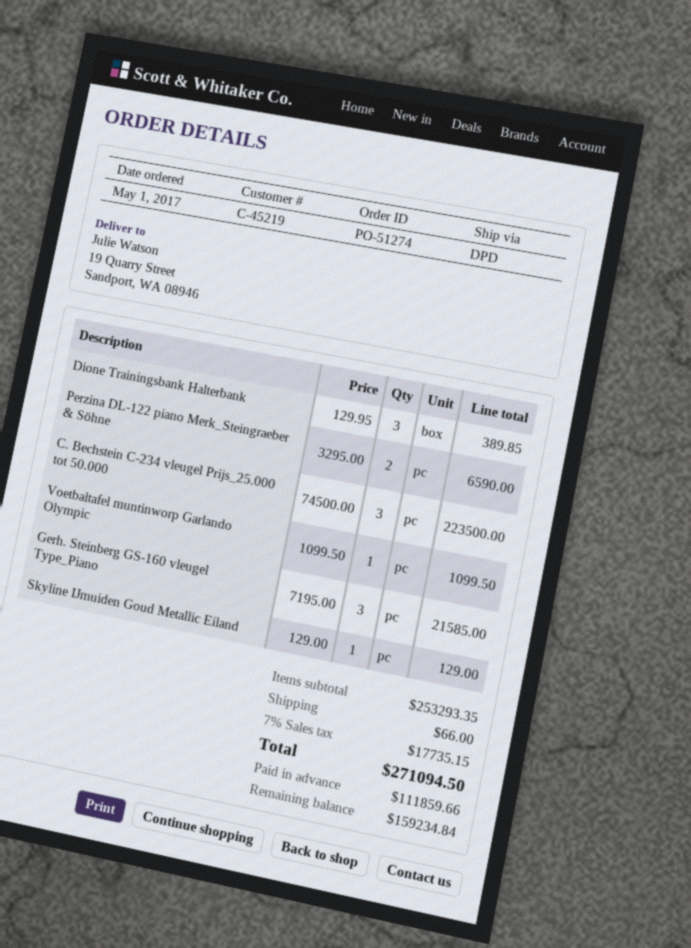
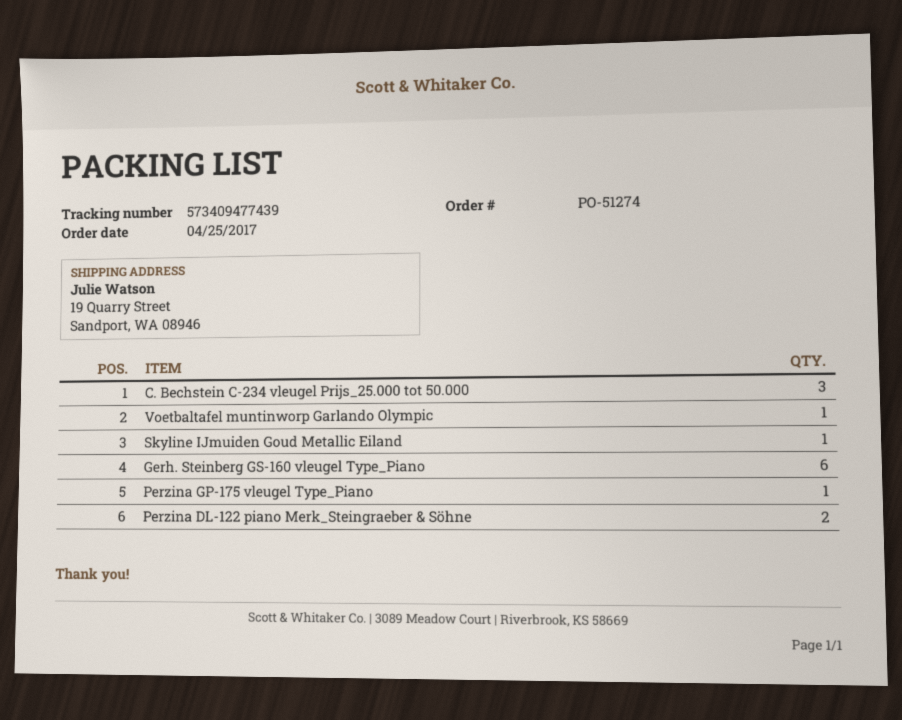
order date: 2017-05-01 -> 2017-04-25
Dione Trainingsbank Halterbank: 3 -> none
Gerh. Steinberg GS-160 vleugel Type_Piano: 3 -> 6
Perzina GP-175 vleugel Type_Piano: none -> 1

